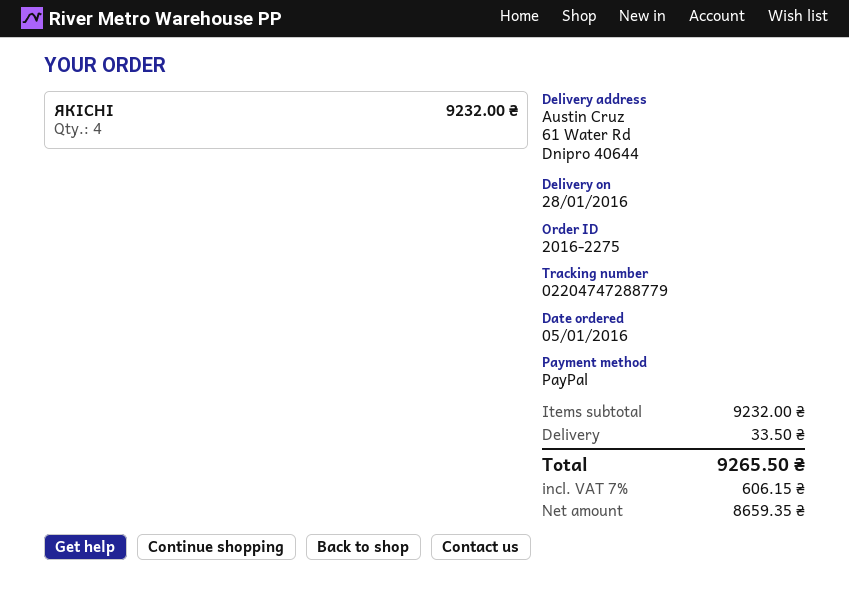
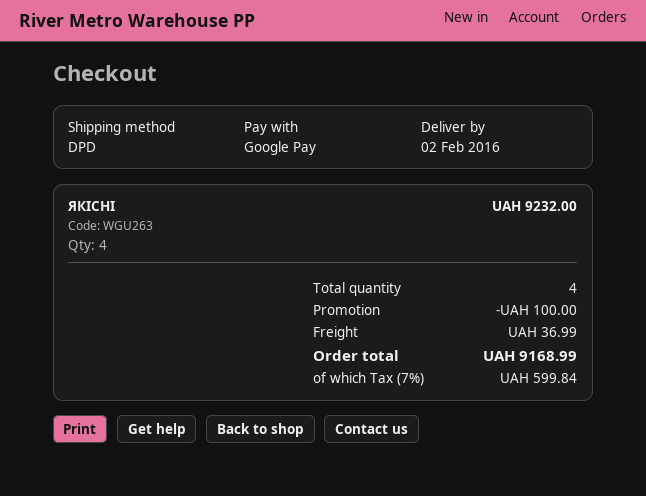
delivery date: 2016-01-28 -> 2016-02-02
payment method: PayPal -> Google Pay
discount: none -> 100.00
shipping: 33.50 -> 36.99
tax: 7% = 606.15 -> 7% = 599.84
total: 9265.50 -> 9168.99

